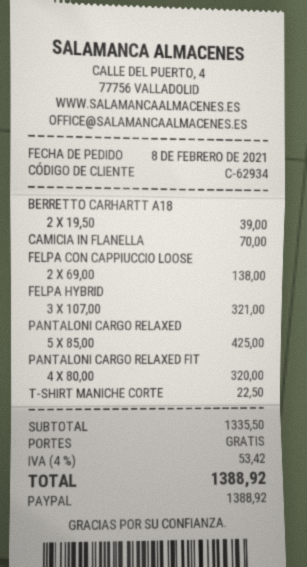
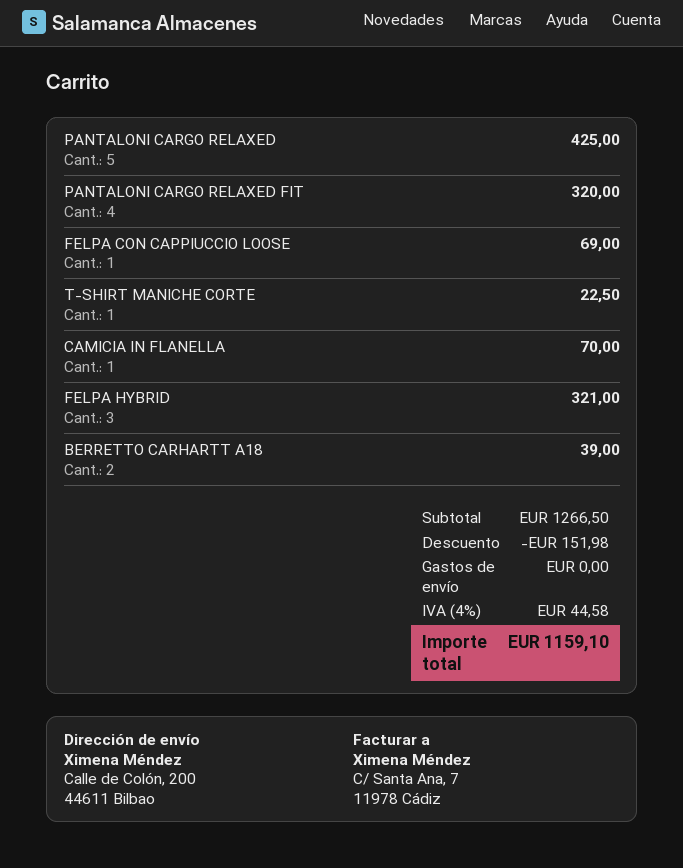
FELPA CON CAPPIUCCIO LOOSE: 2 for 138.00 -> 1 for 69.00
subtotal: 1335.50 -> 1266.50
discount: none -> 151.98
tax: 4% = 53.42 -> 4% = 44.58
total: 1388.92 -> 1159.10

